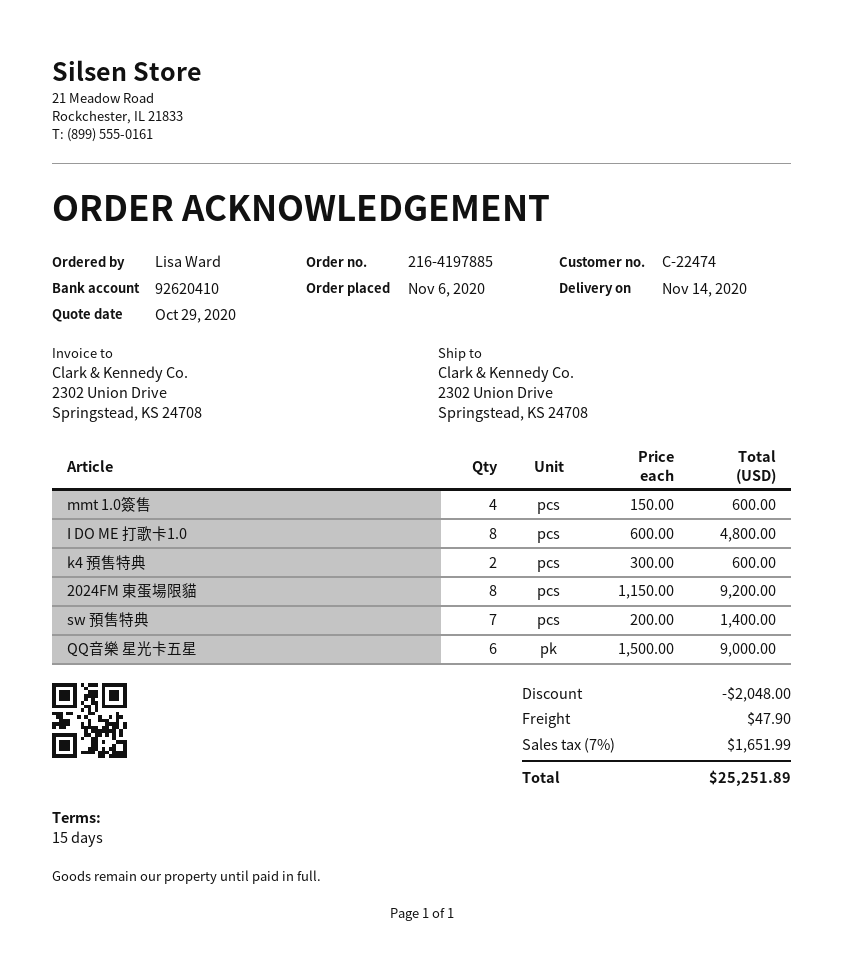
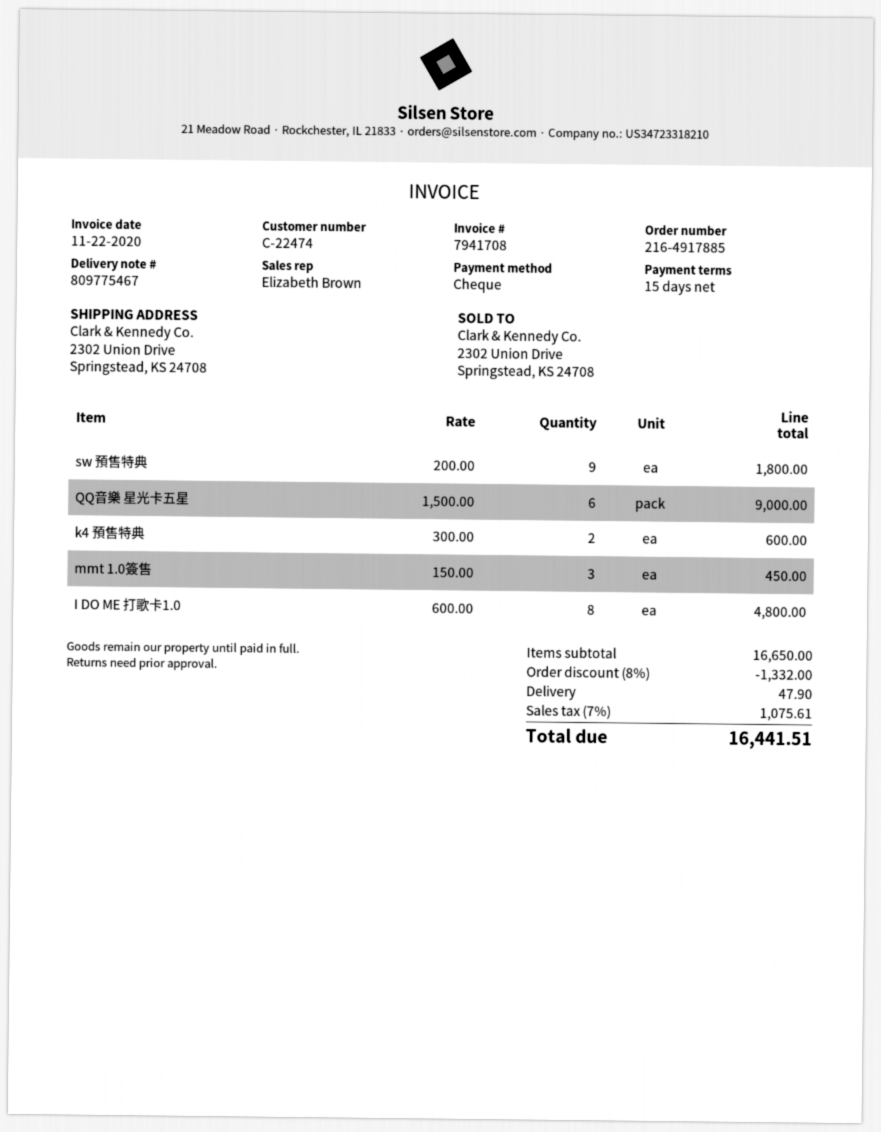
order number: 216-4197885 -> 216-4917885
mmt 1.0簽售: 4 x 150.00 = 600.00 -> 3 x 150.00 = 450.00
2024FM 東蛋場限貓: 8 x 1150.00 = 9200.00 -> none
sw 預售特典: 7 x 200.00 = 1400.00 -> 9 x 200.00 = 1800.00
discount: 2048.00 -> 1332.00
tax: 7% = 1651.99 -> 7% = 1075.61
total: 25251.89 -> 16441.51

